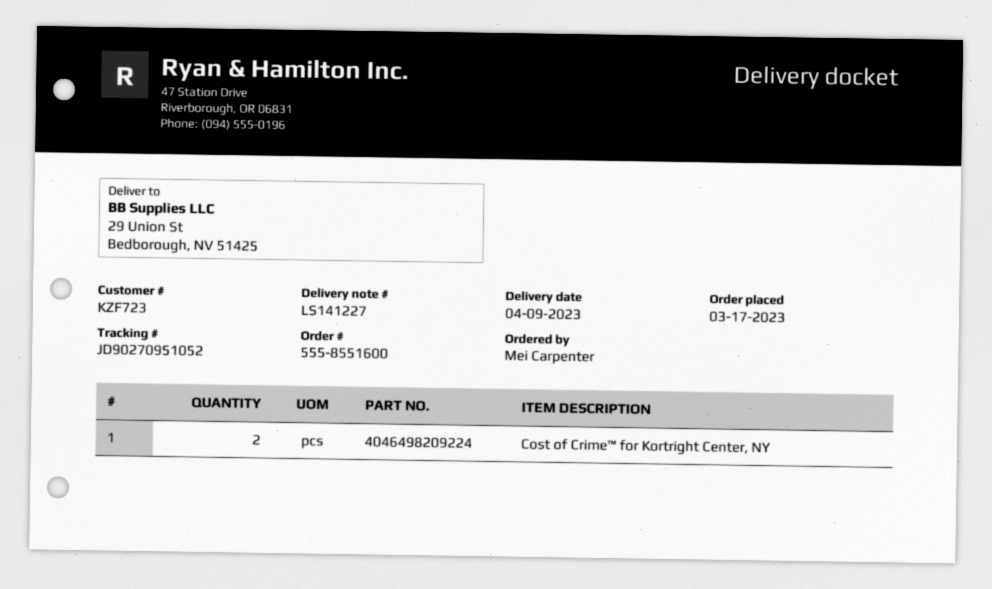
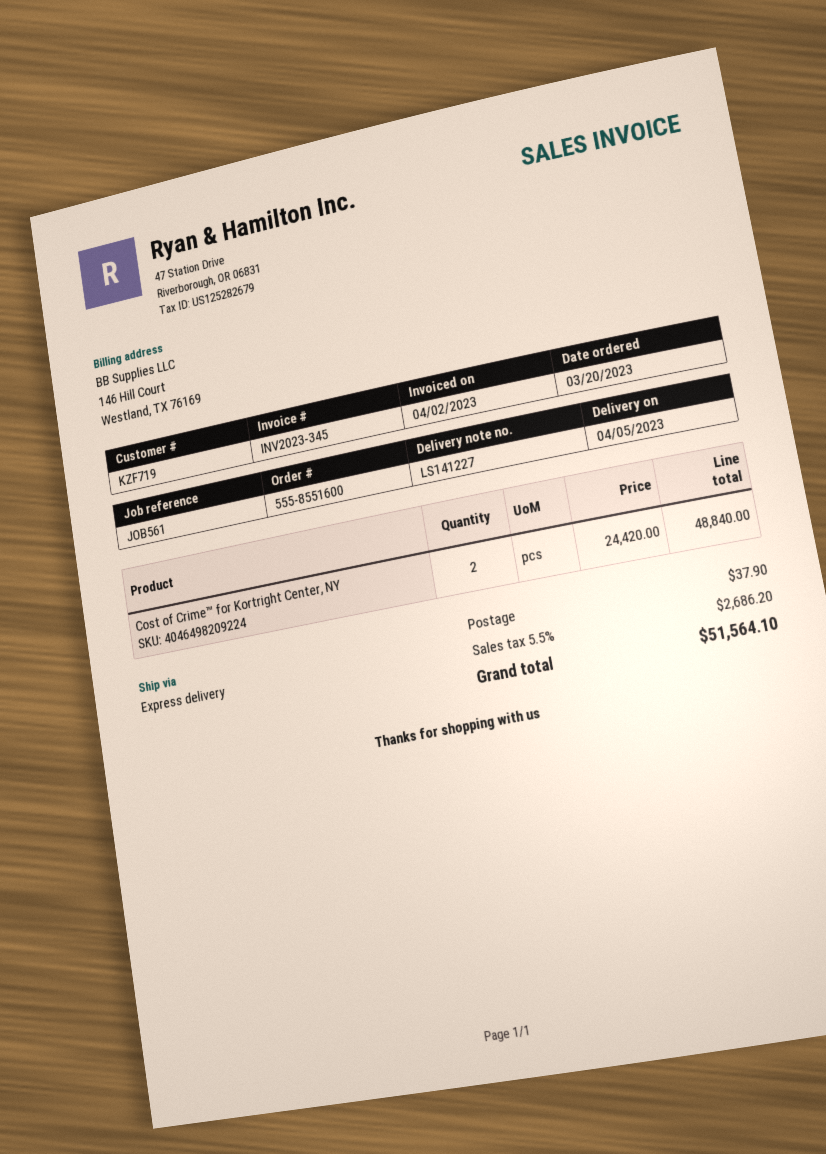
order date: 2023-03-17 -> 2023-03-20
delivery date: 2023-04-09 -> 2023-04-05
customer number: KZF723 -> KZF719

